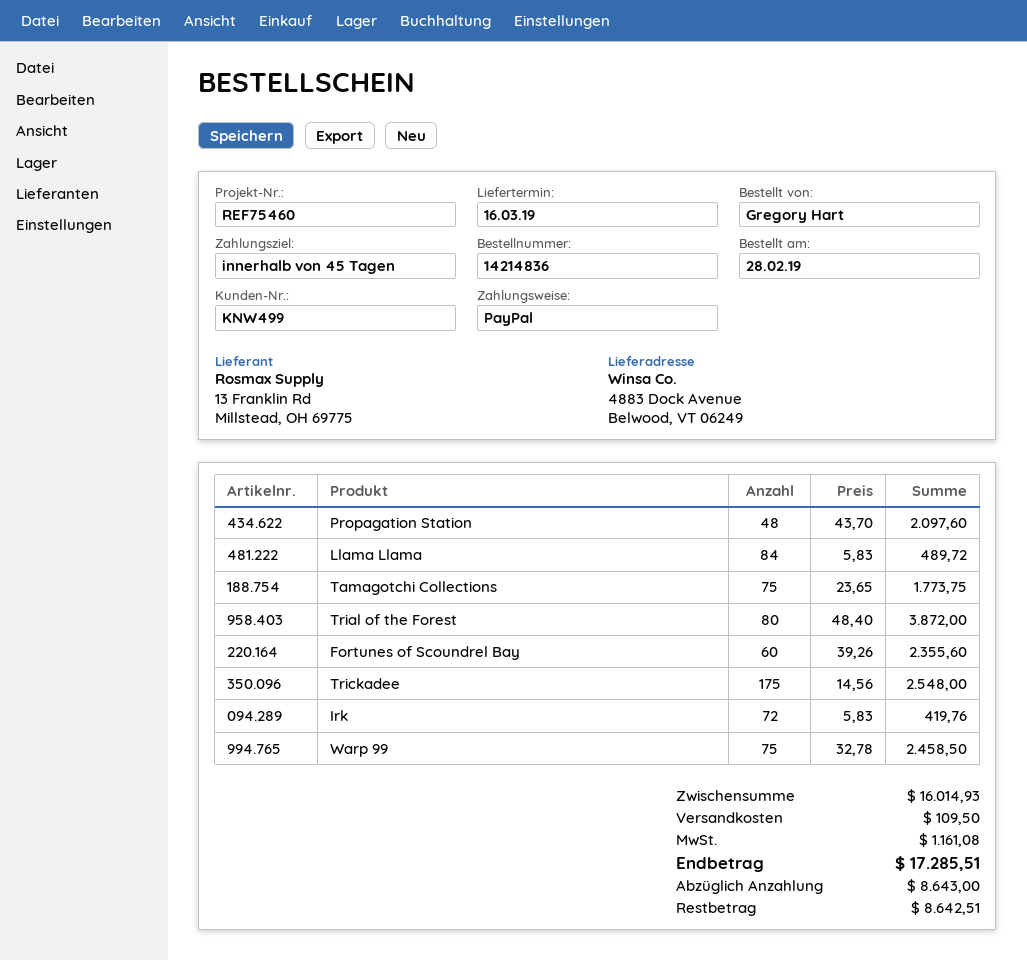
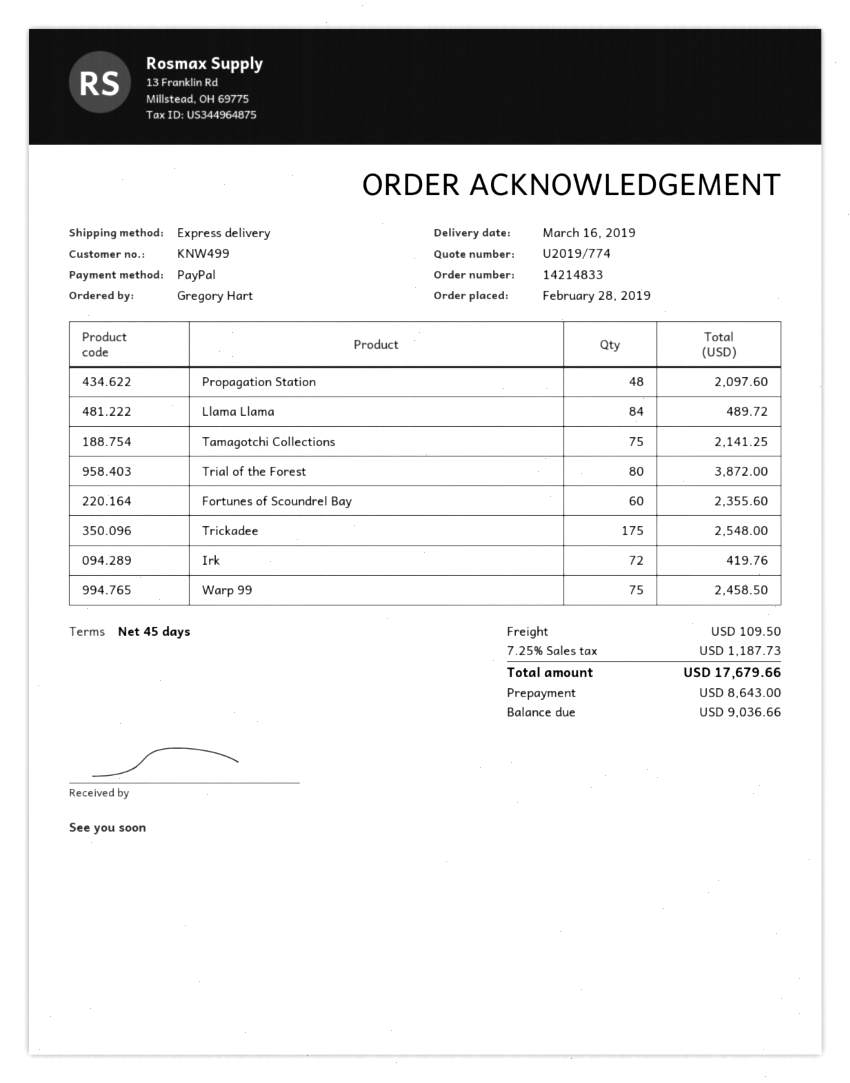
order number: 14214836 -> 14214833
Tamagotchi Collections: 75 for 1773.75 -> 75 for 2141.25
tax: 1161.08 -> 1187.73
total: 17285.51 -> 17679.66
balance: 8642.51 -> 9036.66

